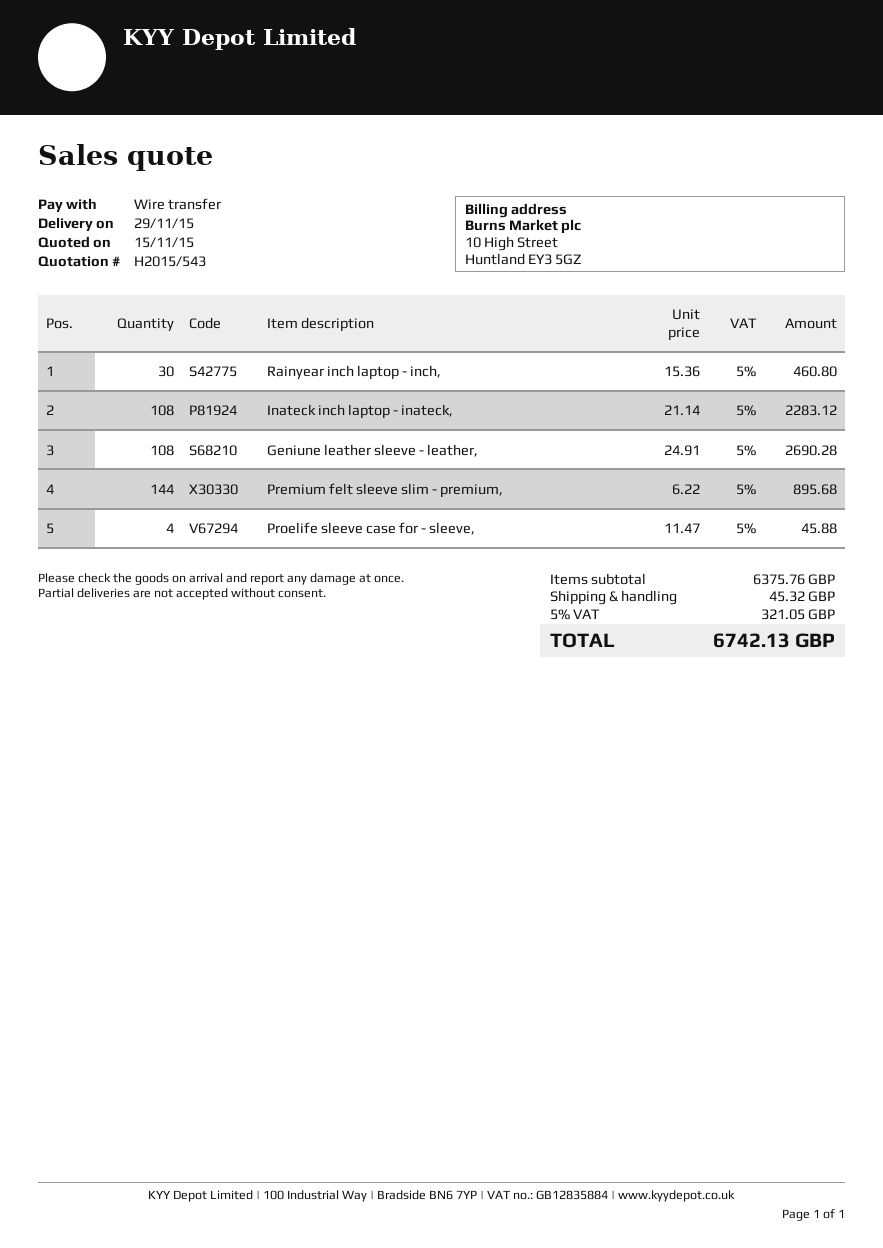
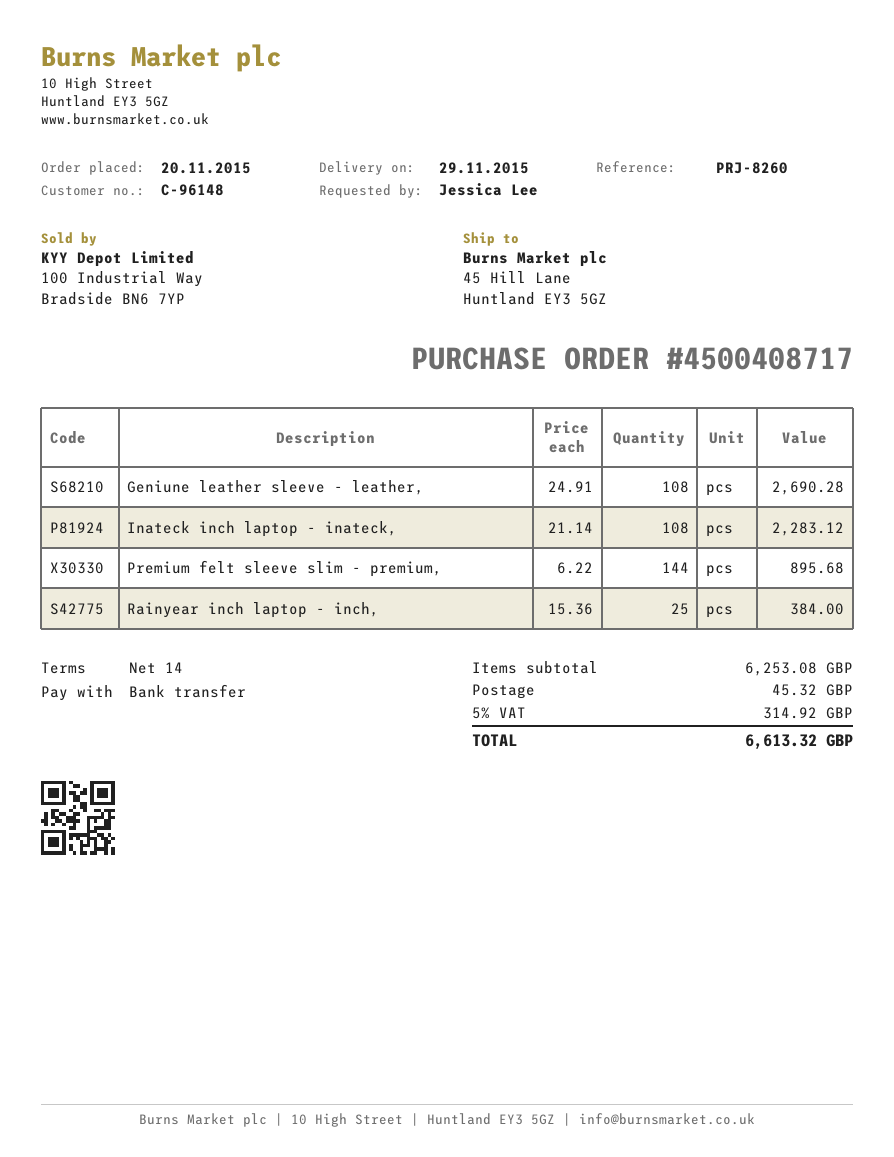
Rainyear inch laptop - inch,: 30 x 15.36 = 460.80 -> 25 x 15.36 = 384.00
Proelife sleeve case for - sleeve,: 4 x 11.47 = 45.88 -> none
subtotal: 6375.76 -> 6253.08
tax: 5% = 321.05 -> 5% = 314.92
total: 6742.13 -> 6613.32

